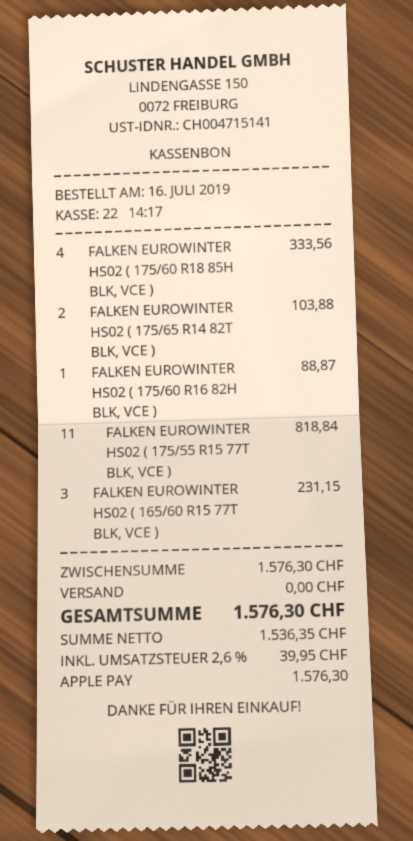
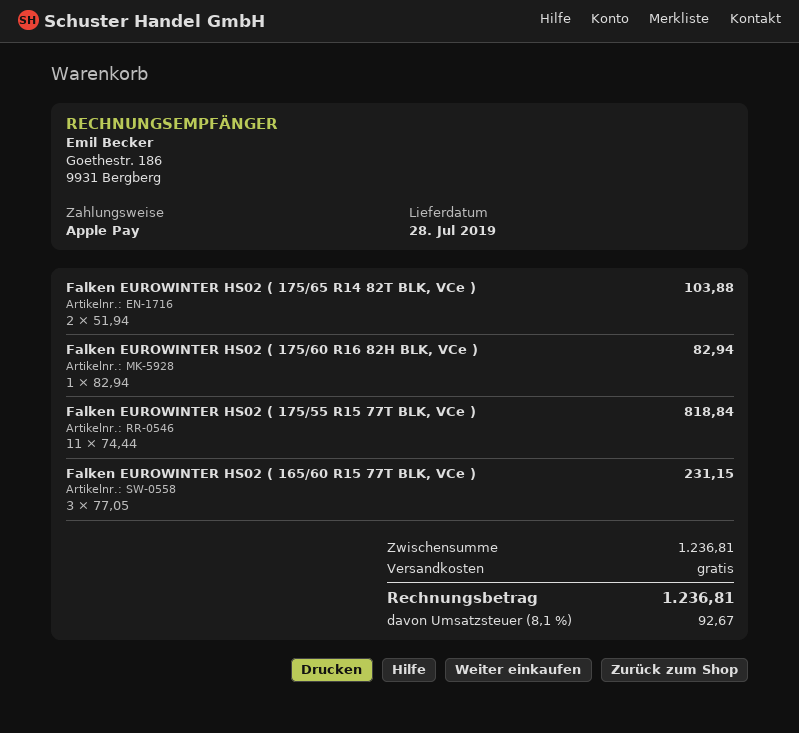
FALKEN EUROWINTER HS02 ( 175/60 R18 85H BLK, VCE ): 4 for 333.56 -> none
FALKEN EUROWINTER HS02 ( 175/60 R16 82H BLK, VCE ): 1 for 88.87 -> 1 for 82.94
subtotal: 1576.30 -> 1236.81
tax: 2.6% = 39.95 -> 8.1% = 92.67
total: 1576.30 -> 1236.81

